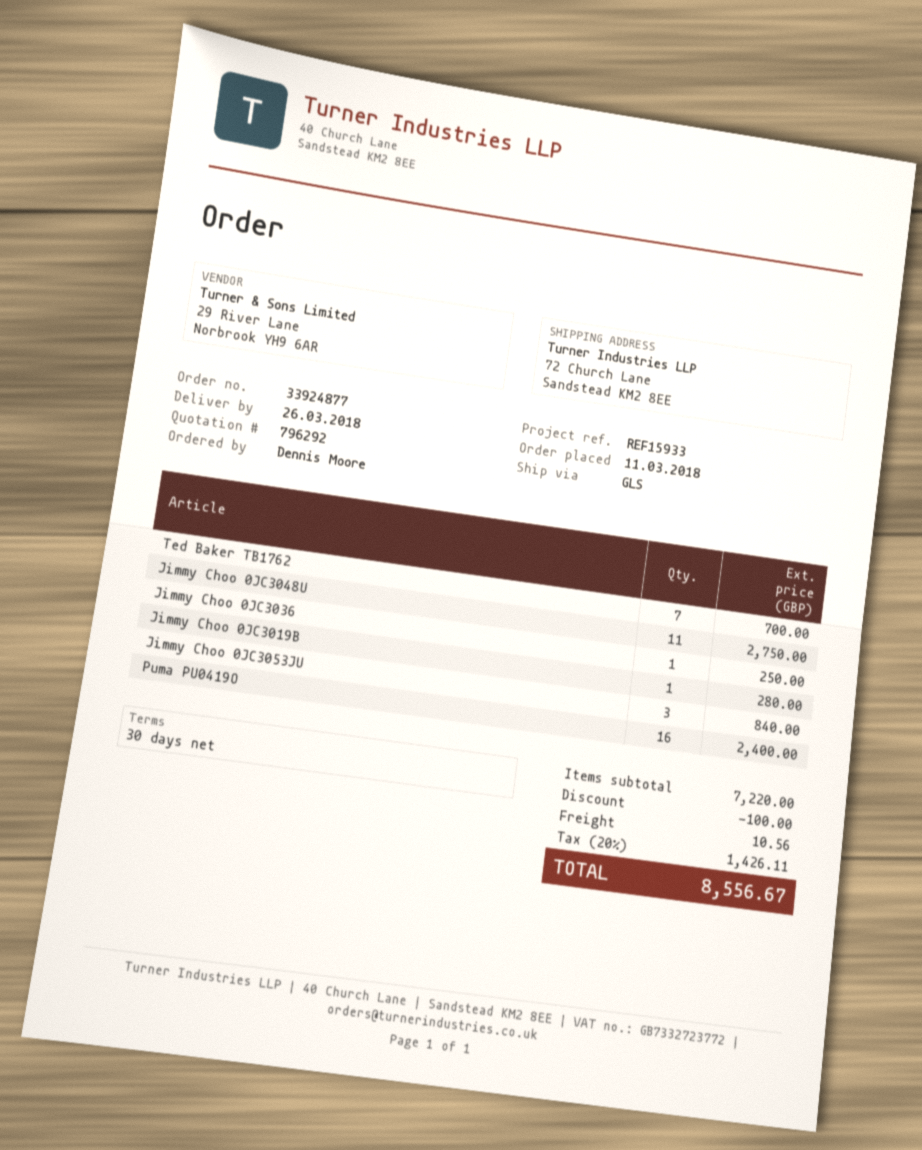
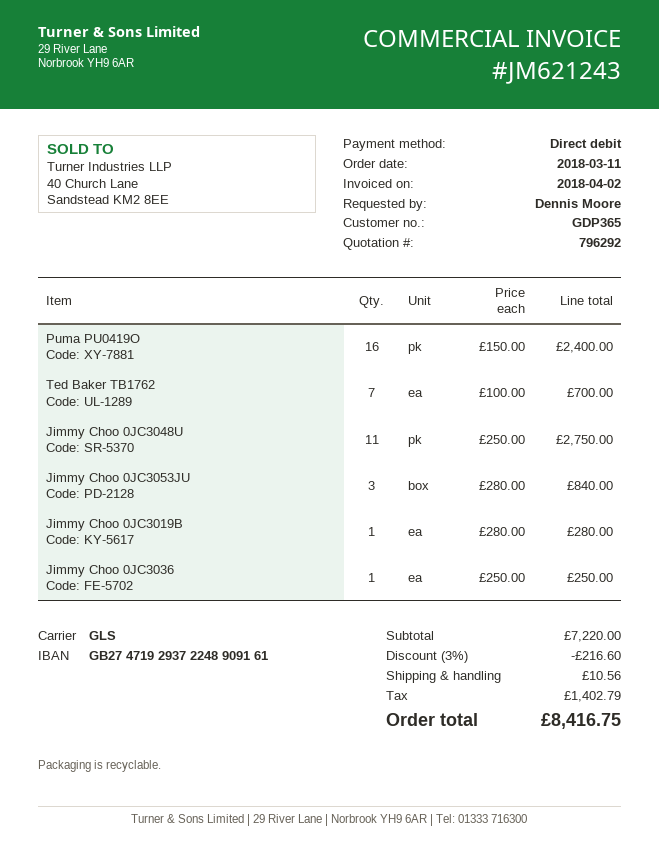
discount: 100.00 -> 216.60
tax: 1426.11 -> 1402.79
total: 8556.67 -> 8416.75

